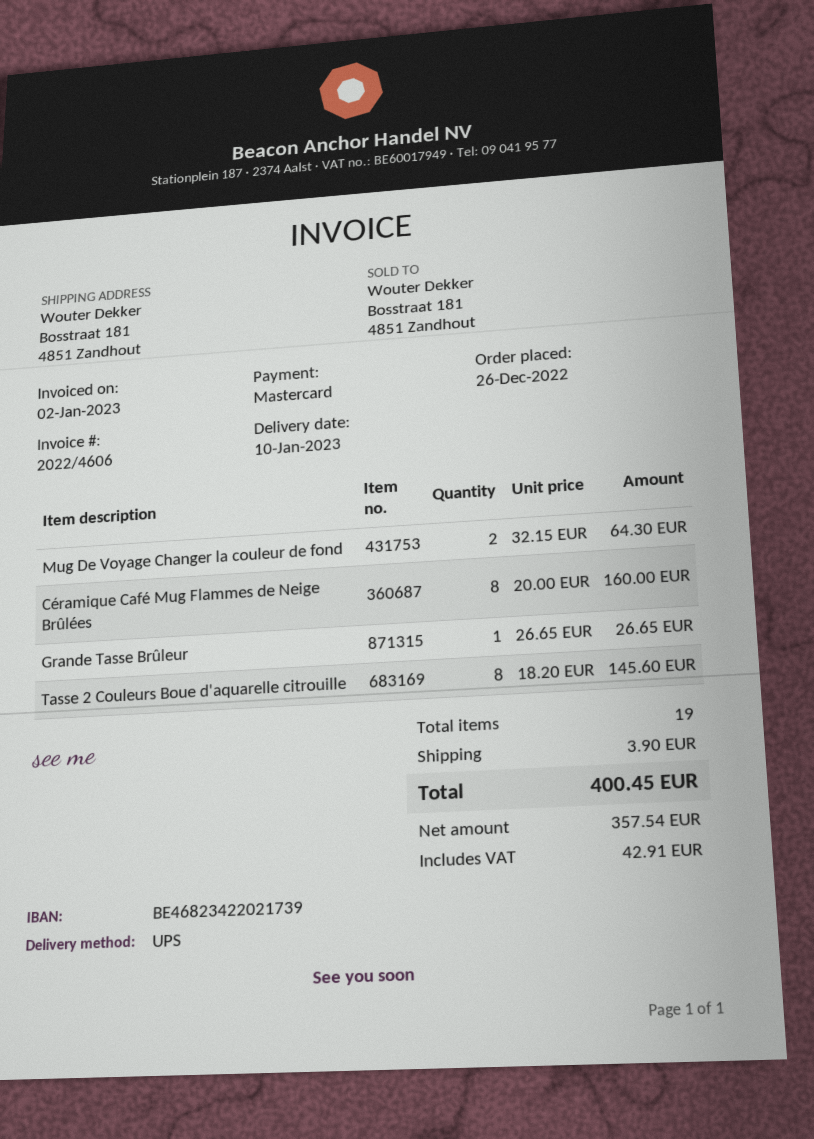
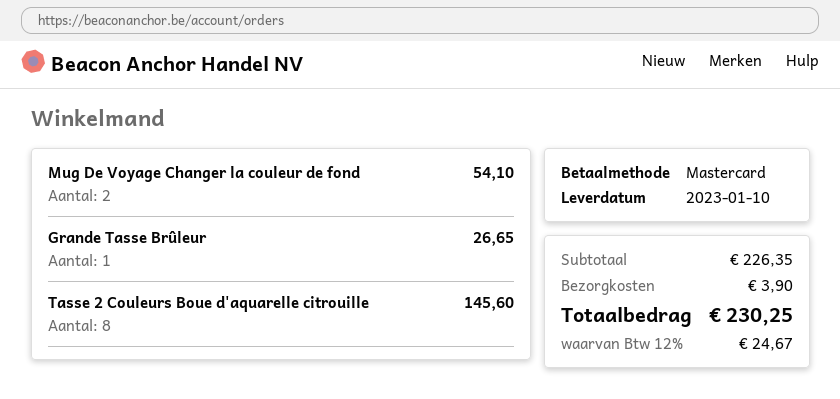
Mug De Voyage Changer la couleur de fond: 2 for 64.30 -> 2 for 54.10
Céramique Café Mug Flammes de Neige Brûlées: 8 for 160.00 -> none
tax: 42.91 -> 24.67
total: 400.45 -> 230.25

